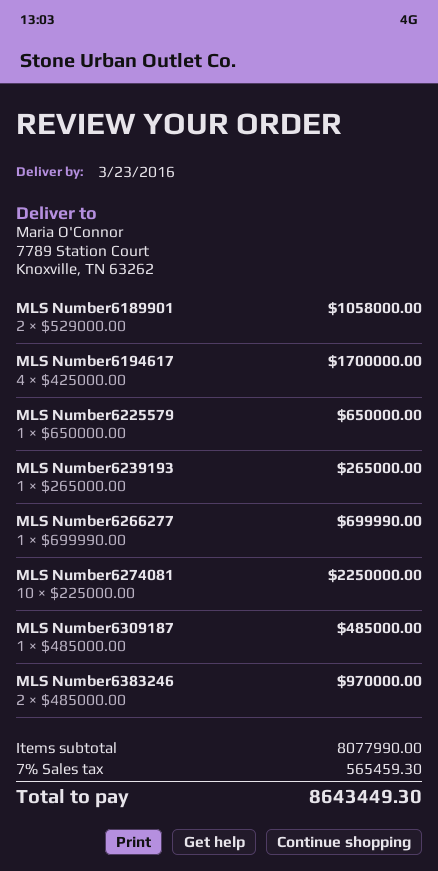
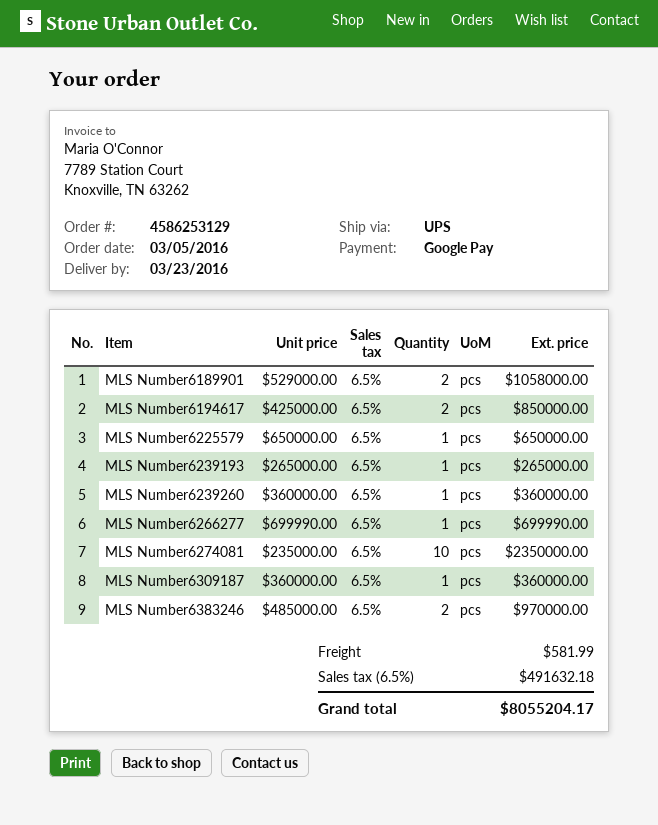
MLS Number6194617: 4 x 425000.00 = 1700000.00 -> 2 x 425000.00 = 850000.00
MLS Number6274081: 10 x 225000.00 = 2250000.00 -> 10 x 235000.00 = 2350000.00
MLS Number6309187: 1 x 485000.00 = 485000.00 -> 1 x 360000.00 = 360000.00
MLS Number6239260: none -> 1 x 360000.00 = 360000.00
shipping: none -> 581.99
tax: 7% = 565459.30 -> 6.5% = 491632.18
total: 8643449.30 -> 8055204.17

